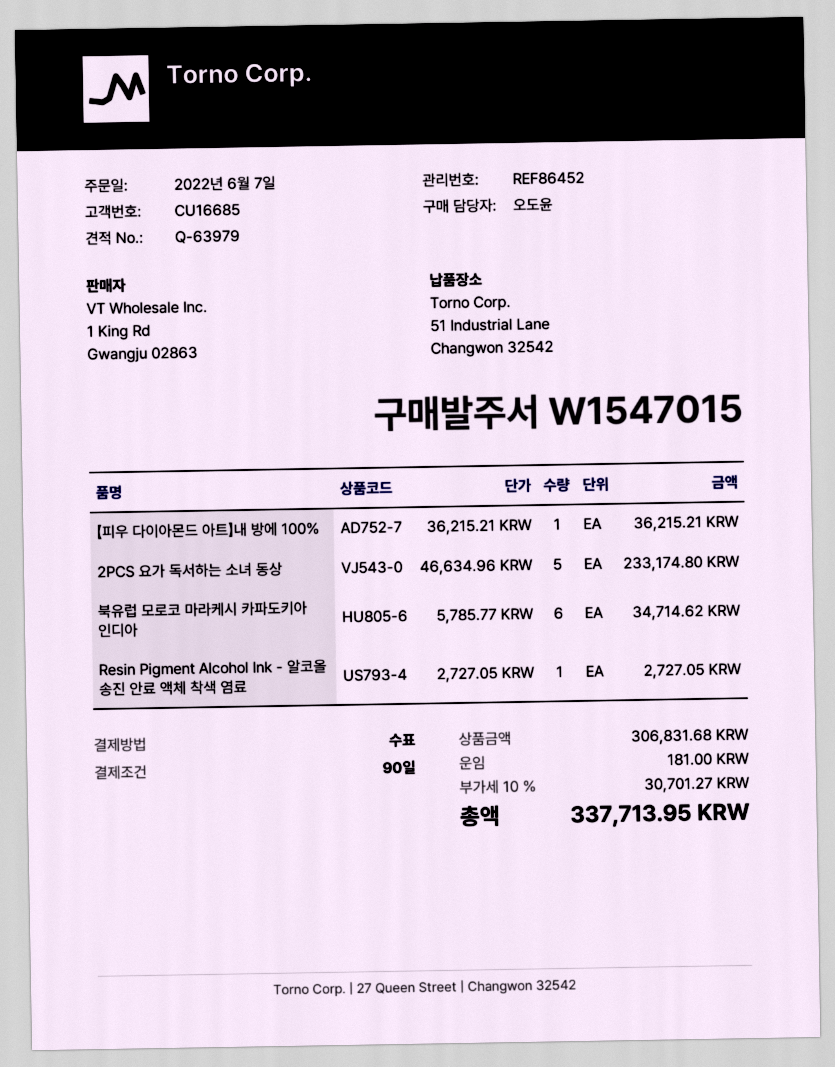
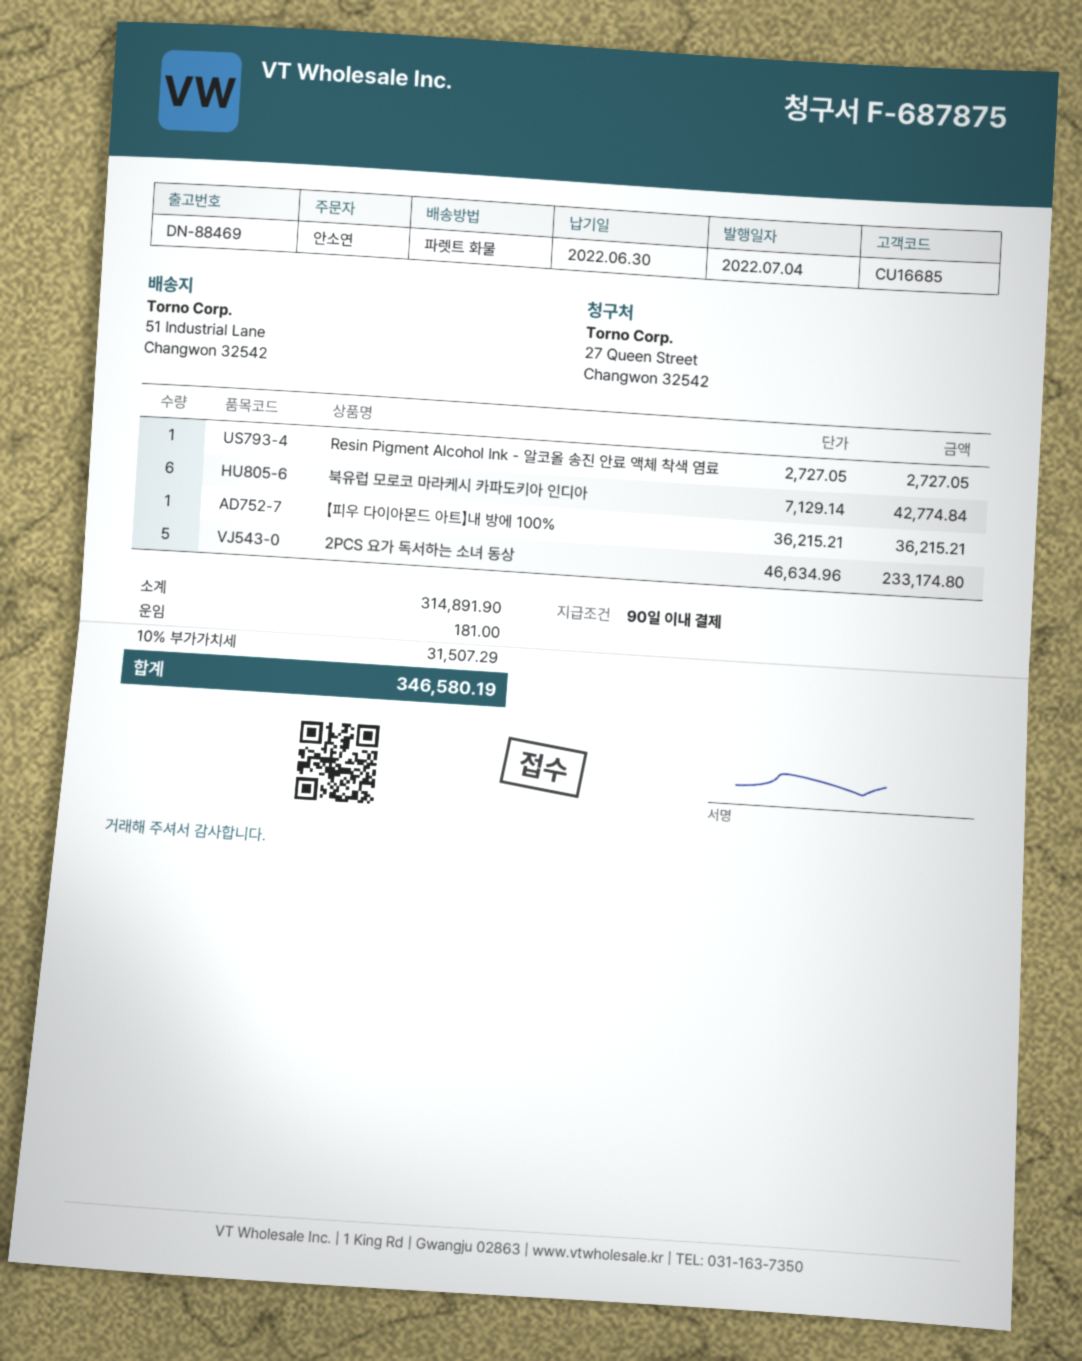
ordered by: 오도윤 -> 안소연
북유럽 모로코 마라케시 카파도키아 인디아: 6 x 5785.77 = 34714.62 -> 6 x 7129.14 = 42774.84
subtotal: 306831.68 -> 314891.90
tax: 10% = 30701.27 -> 10% = 31507.29
total: 337713.95 -> 346580.19

